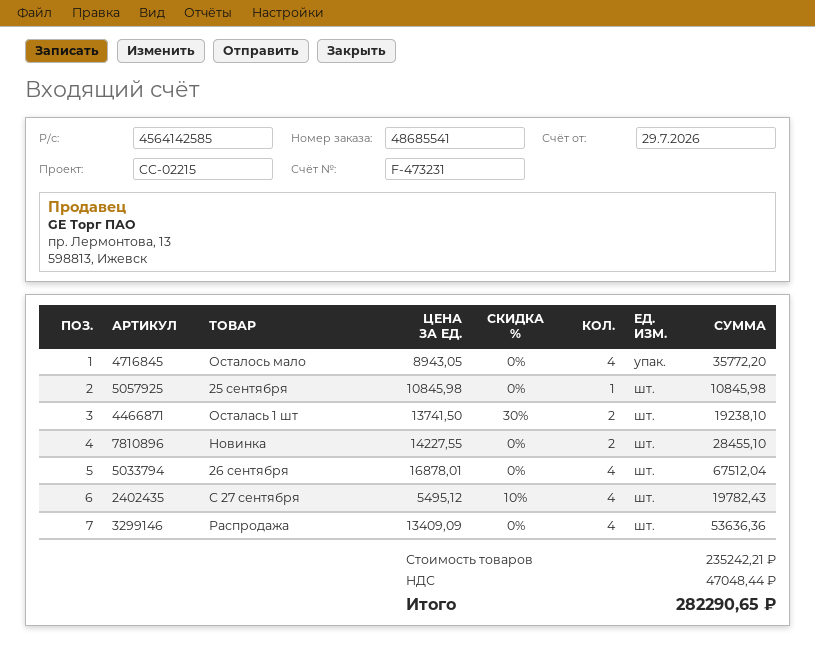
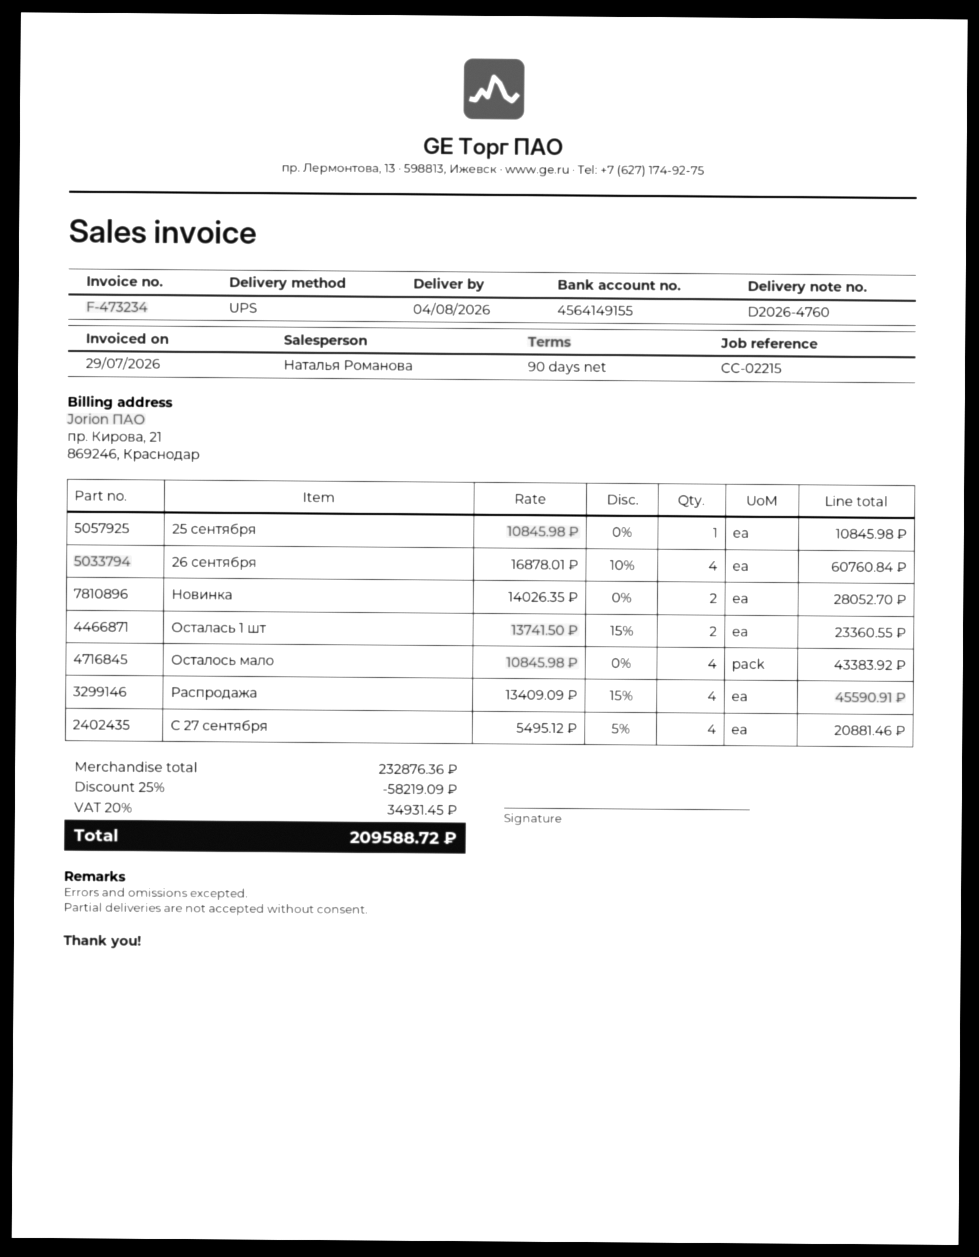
invoice number: F-473231 -> F-473234
bank account: 4564142585 -> 4564149155
Осталось мало: 4 x 8943.05 = 35772.20 -> 4 x 10845.98 = 43383.92
Осталась 1 шт: 2 x 13741.50 - 30% = 19238.10 -> 2 x 13741.50 - 15% = 23360.55
Новинка: 2 x 14227.55 = 28455.10 -> 2 x 14026.35 = 28052.70
26 сентября: 4 x 16878.01 = 67512.04 -> 4 x 16878.01 - 10% = 60760.84
С 27 сентября: 4 x 5495.12 - 10% = 19782.43 -> 4 x 5495.12 - 5% = 20881.46
Распродажа: 4 x 13409.09 = 53636.36 -> 4 x 13409.09 - 15% = 45590.91
subtotal: 235242.21 -> 232876.36
discount: none -> 25% = 58219.09
tax: 47048.44 -> 34931.45
total: 282290.65 -> 209588.72

